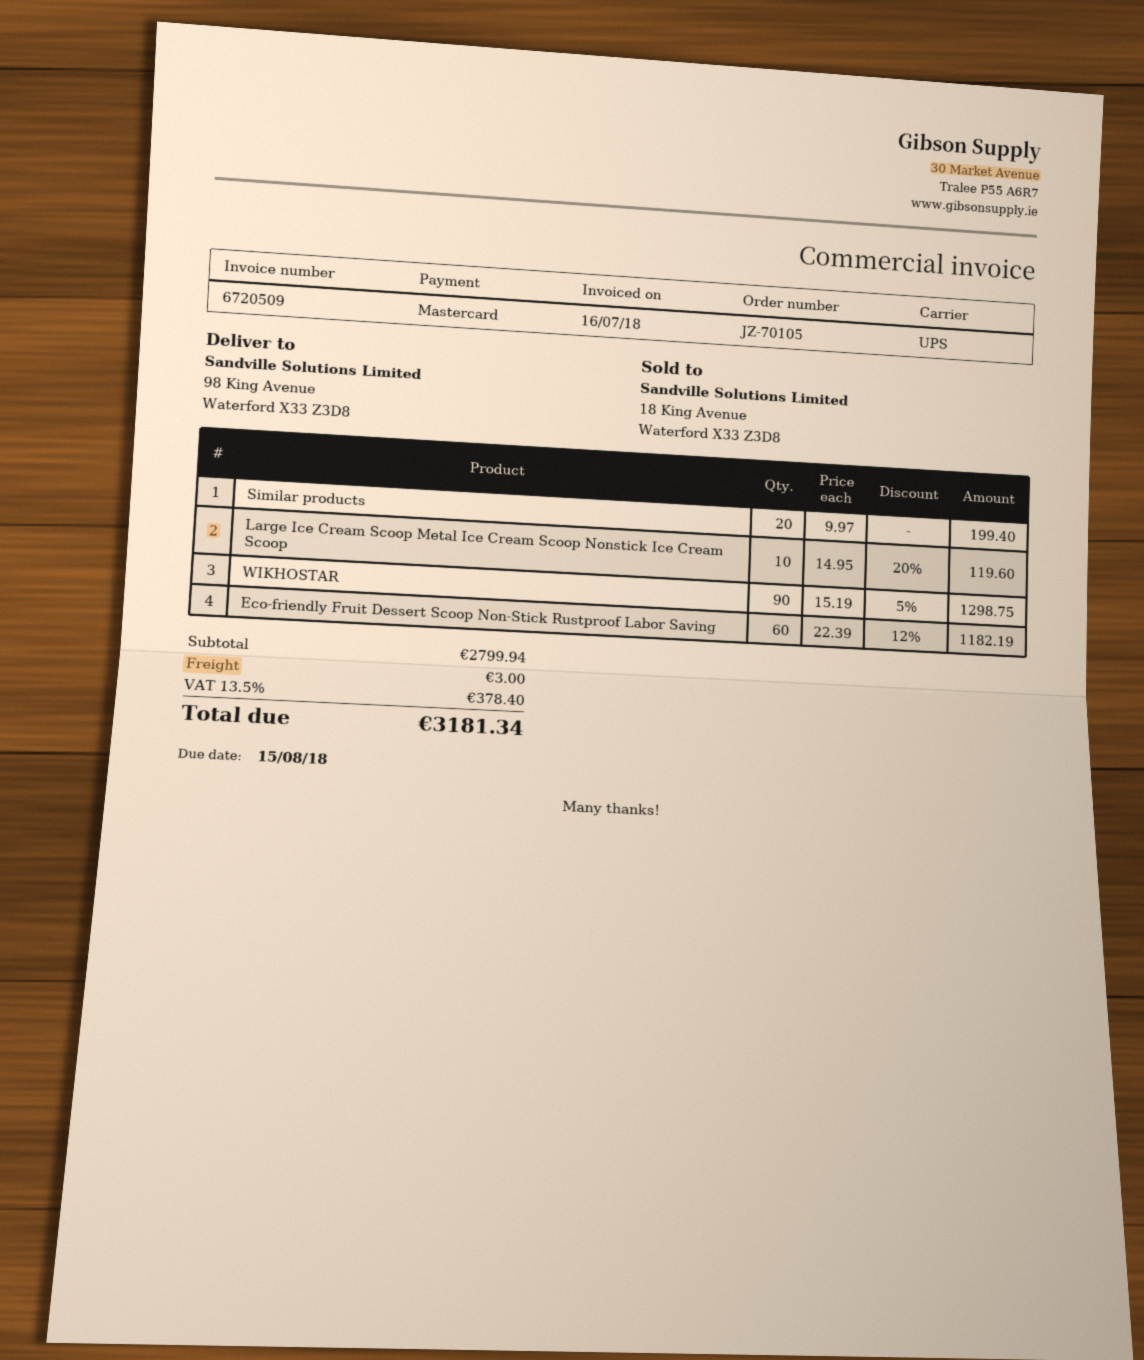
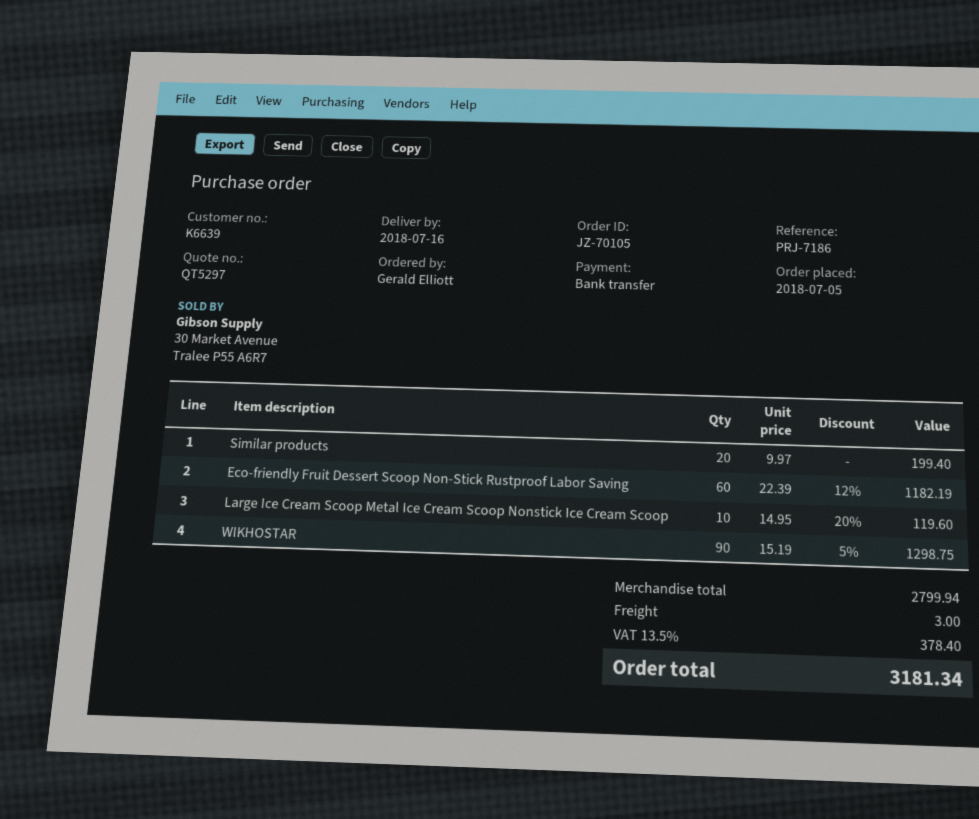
payment method: Mastercard -> bank transfer

